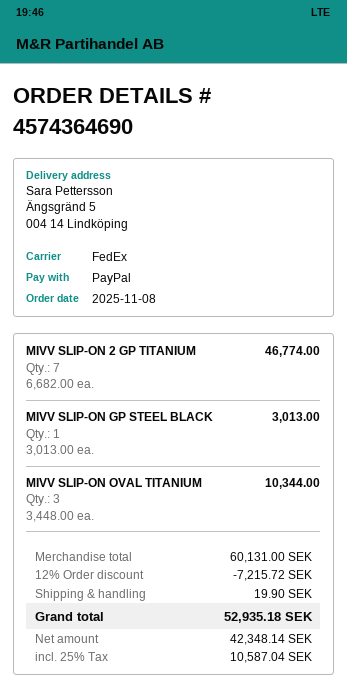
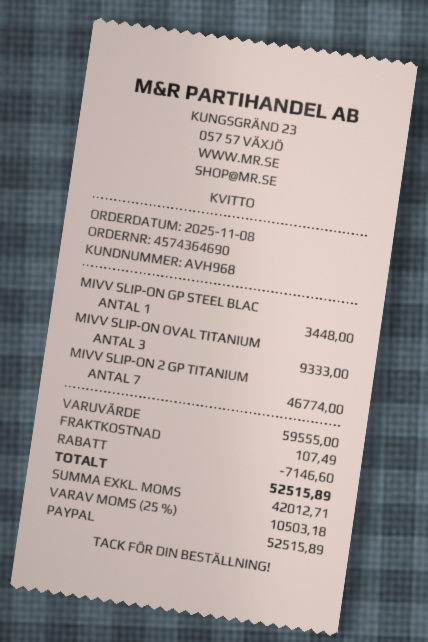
MIVV SLIP-ON GP STEEL BLACK: 1 for 3013.00 -> 1 for 3448.00
MIVV SLIP-ON OVAL TITANIUM: 3 for 10344.00 -> 3 for 9333.00
subtotal: 60131.00 -> 59555.00
discount: 7215.72 -> 7146.60
shipping: 19.90 -> 107.49
net: 42348.14 -> 42012.71
tax: 25% = 10587.04 -> 25% = 10503.18
total: 52935.18 -> 52515.89

